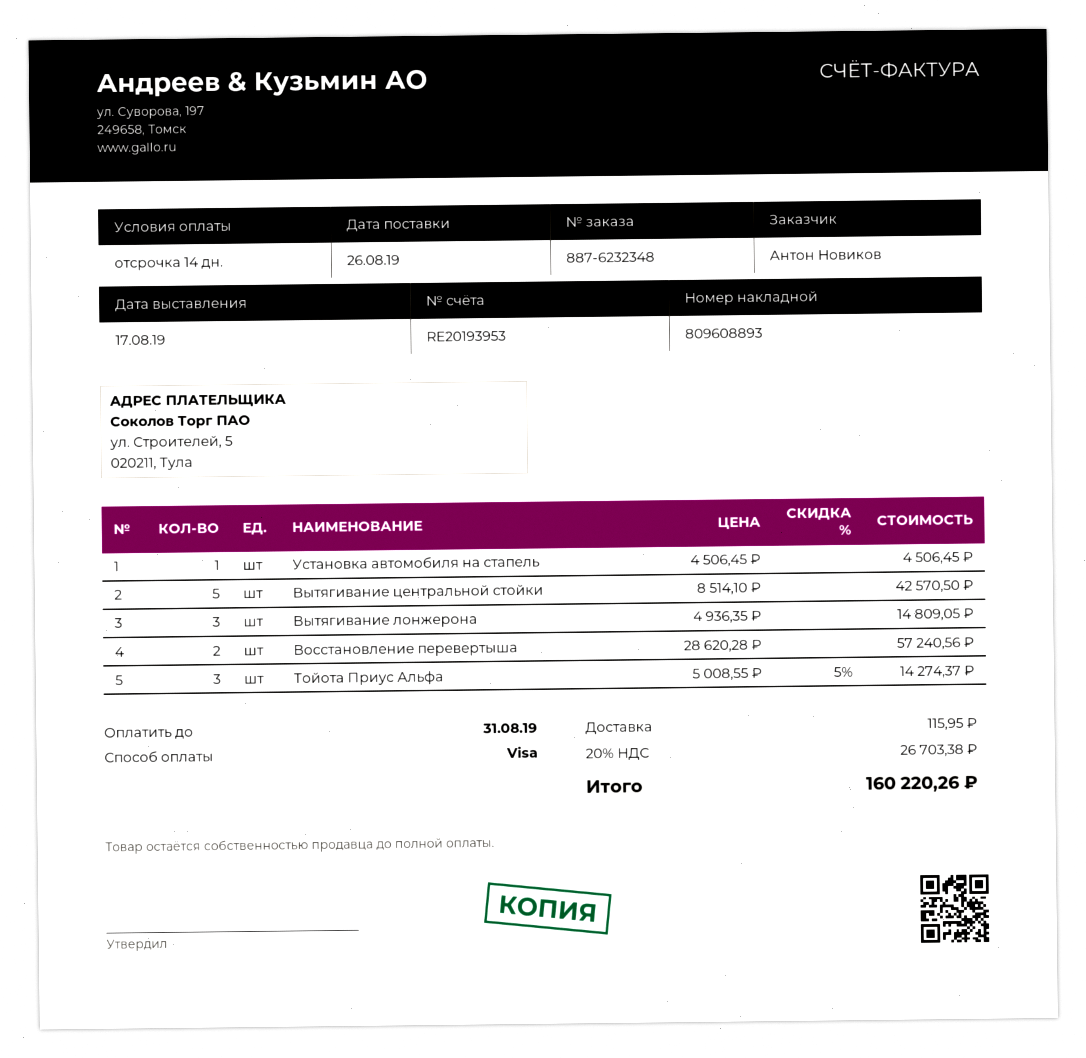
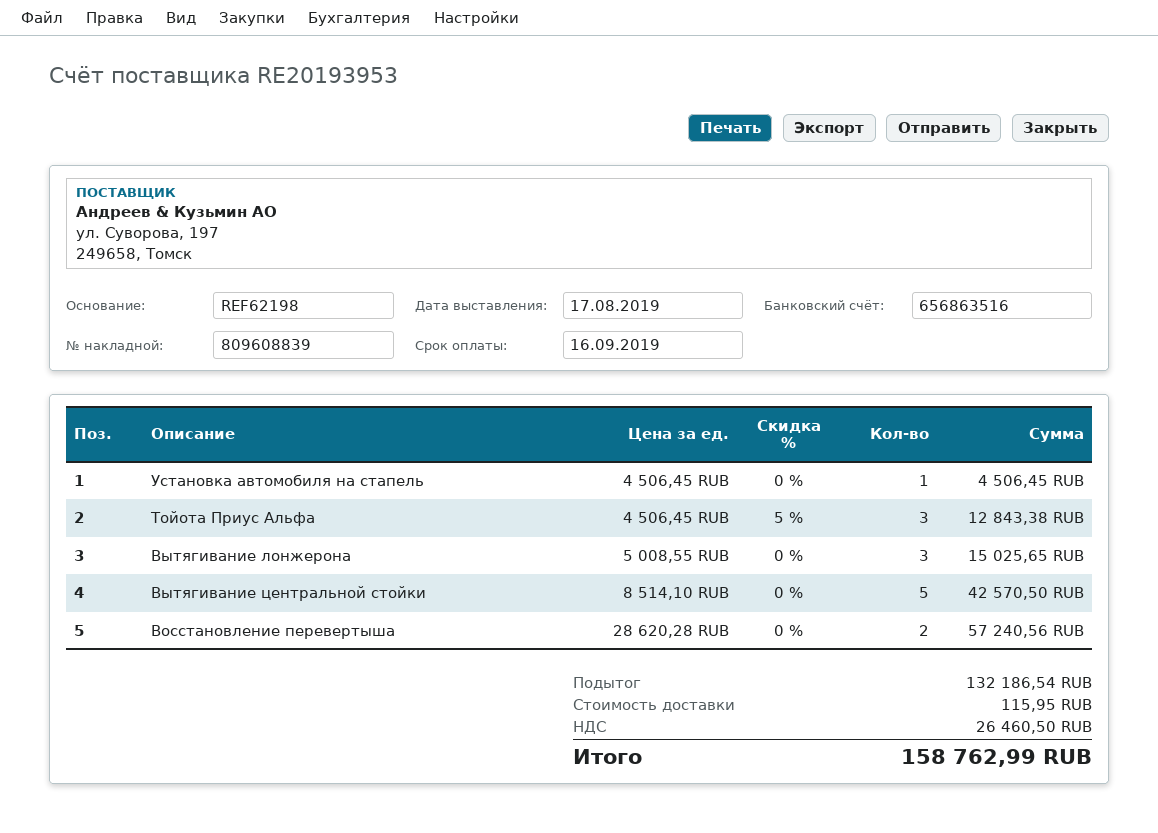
delivery note number: 809608893 -> 809608839
due date: 2019-08-31 -> 2019-09-16
Вытягивание лонжерона: 3 x 4936.35 = 14809.05 -> 3 x 5008.55 = 15025.65
Тойота Приус Альфа: 3 x 5008.55 - 5% = 14274.37 -> 3 x 4506.45 - 5% = 12843.38
tax: 26703.38 -> 26460.50
total: 160220.26 -> 158762.99

